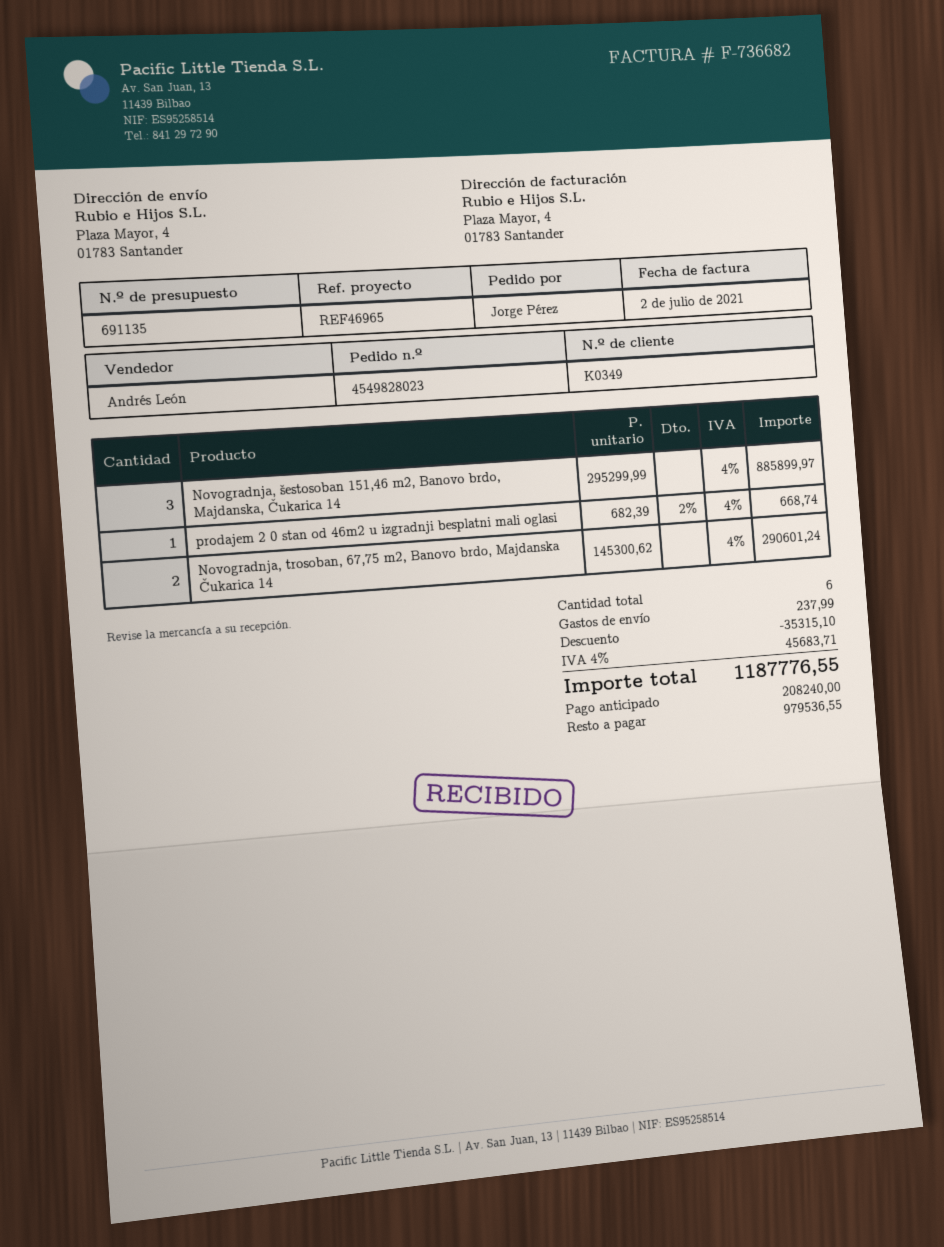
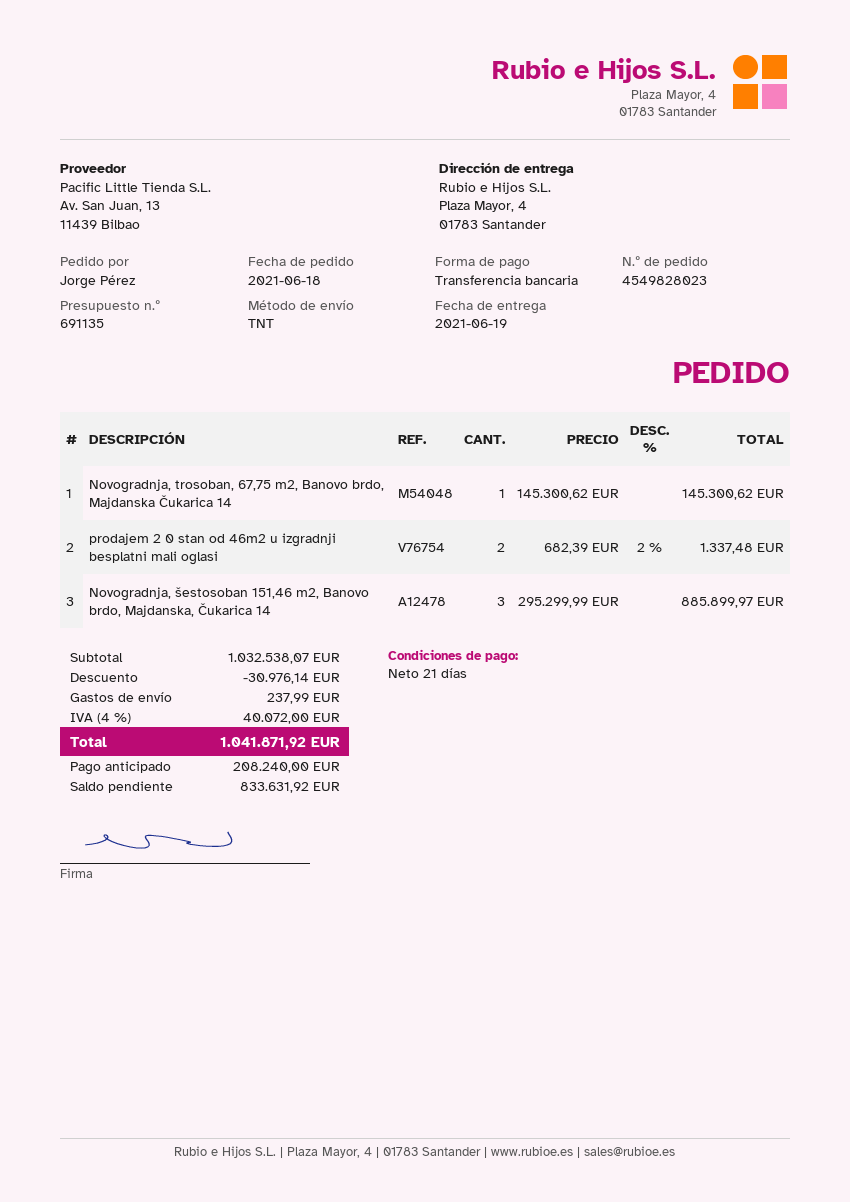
prodajem 2 0 stan od 46m2 u izgradnji besplatni mali oglasi: 1 x 682.39 - 2% = 668.74 -> 2 x 682.39 - 2% = 1337.48
Novogradnja, trosoban, 67,75 m2, Banovo brdo, Majdanska Čukarica 14: 2 x 145300.62 = 290601.24 -> 1 x 145300.62 = 145300.62
discount: 35315.10 -> 30976.14
tax: 4% = 45683.71 -> 4% = 40072.00
total: 1187776.55 -> 1041871.92
balance: 979536.55 -> 833631.92

